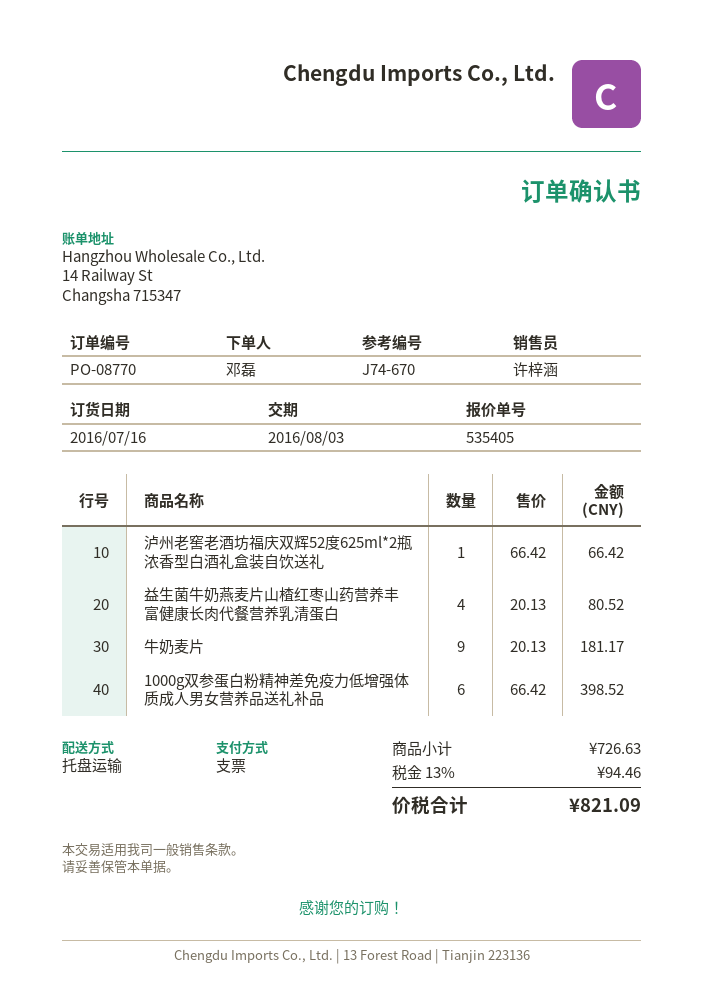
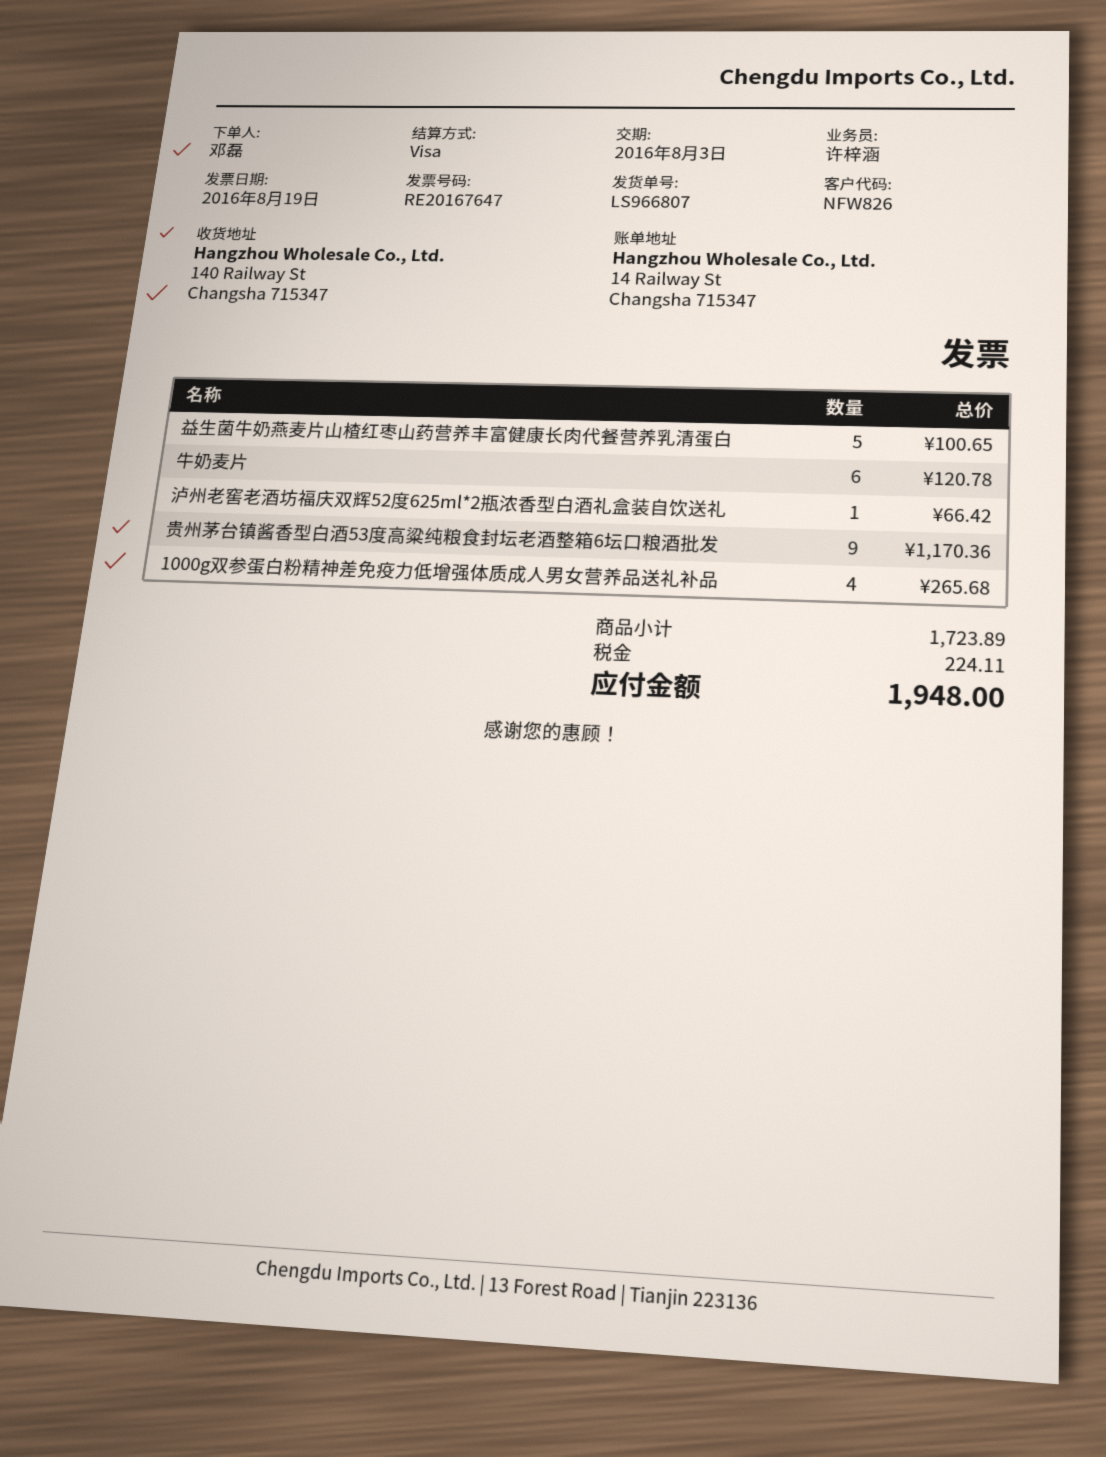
payment method: cheque -> Visa
益生菌牛奶燕麦片山楂红枣山药营养丰富健康长肉代餐营养乳清蛋白: 4 for 80.52 -> 5 for 100.65
牛奶麦片: 9 for 181.17 -> 6 for 120.78
1000g双参蛋白粉精神差免疫力低增强体质成人男女营养品送礼补品: 6 for 398.52 -> 4 for 265.68
贵州茅台镇酱香型白酒53度高粱纯粮食封坛老酒整箱6坛口粮酒批发: none -> 9 for 1170.36
subtotal: 726.63 -> 1723.89
tax: 94.46 -> 224.11
total: 821.09 -> 1948.00

